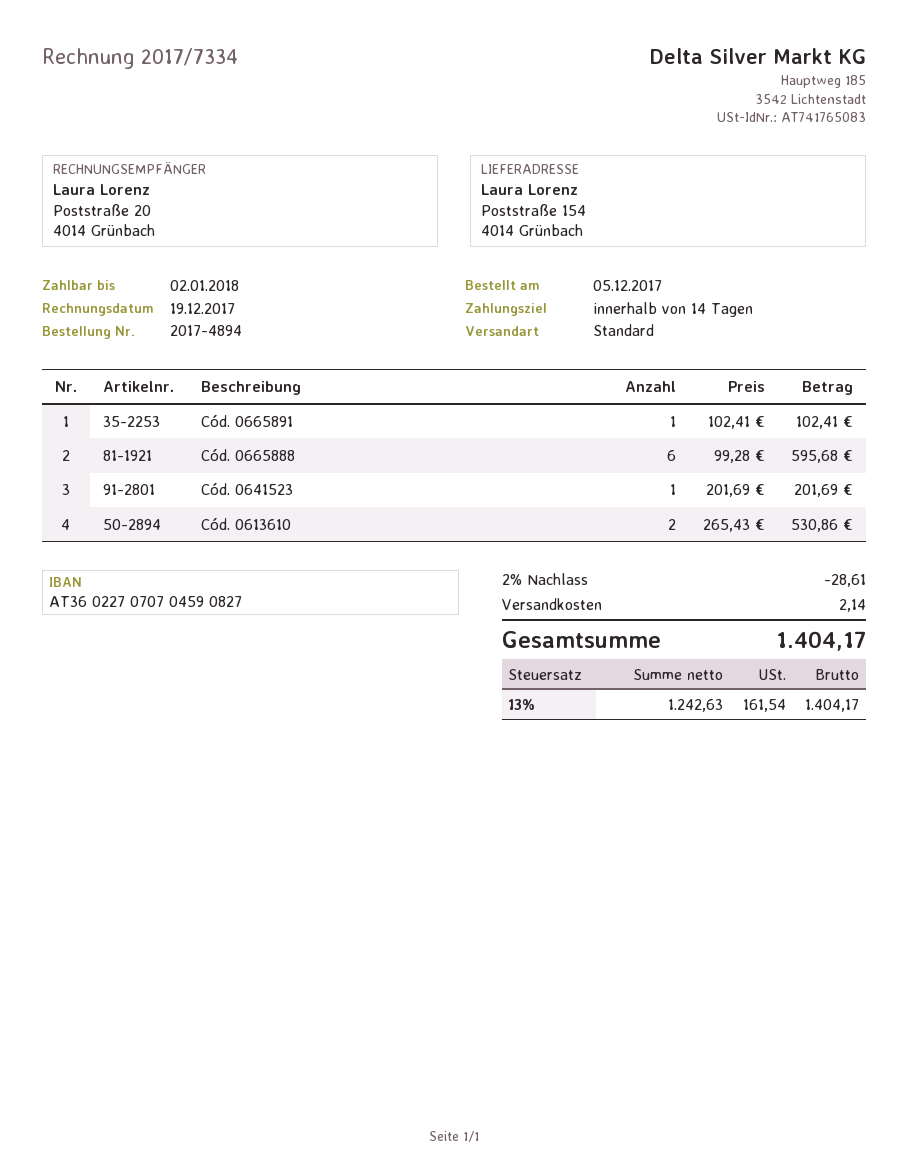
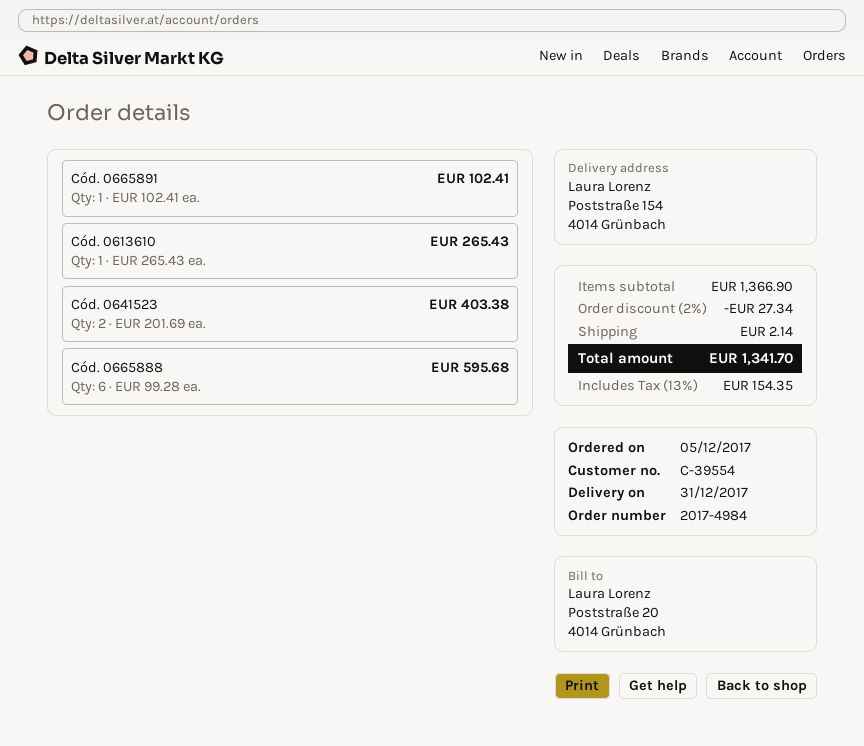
order number: 2017-4894 -> 2017-4984
Cód. 0641523: 1 x 201.69 = 201.69 -> 2 x 201.69 = 403.38
Cód. 0613610: 2 x 265.43 = 530.86 -> 1 x 265.43 = 265.43
discount: 2% = 28.61 -> 2% = 27.34
tax: 13% = 161.54 -> 13% = 154.35
total: 1404.17 -> 1341.70

